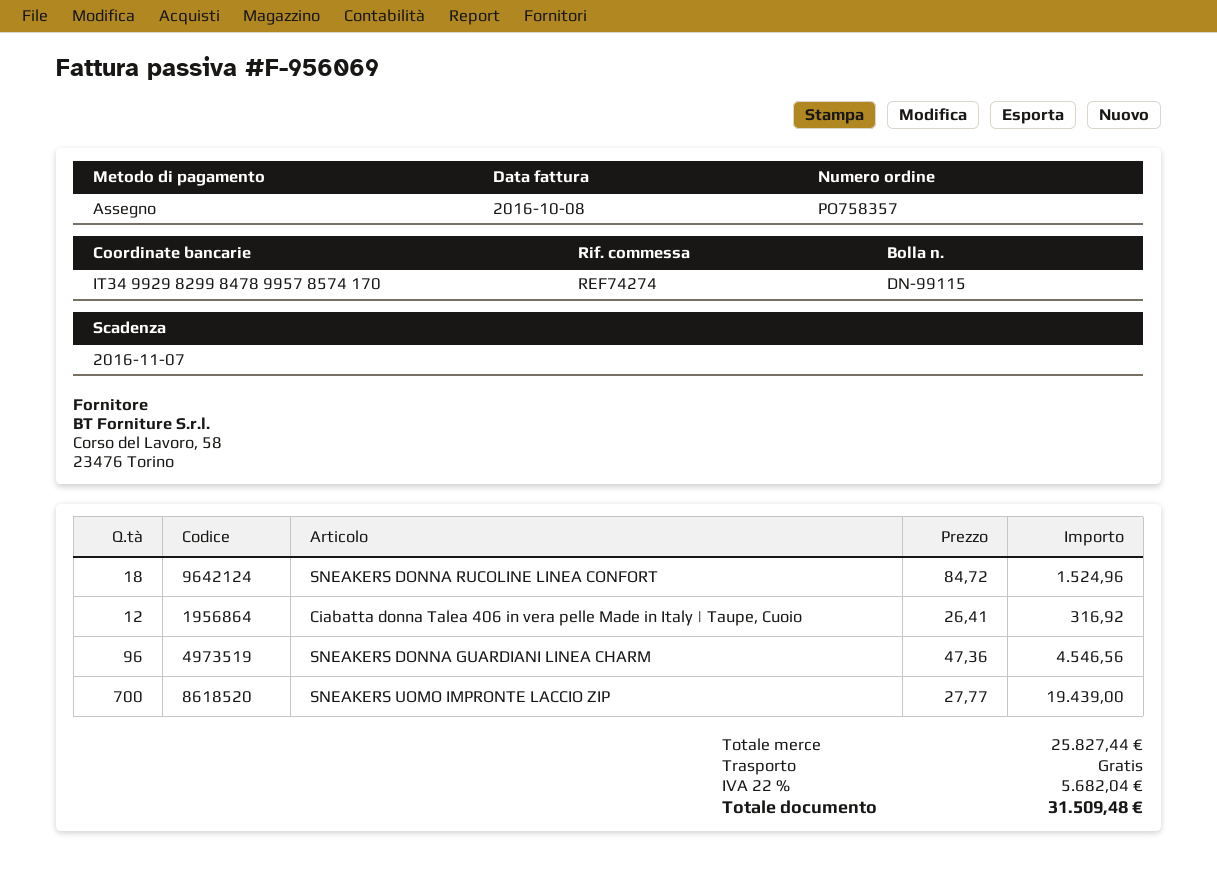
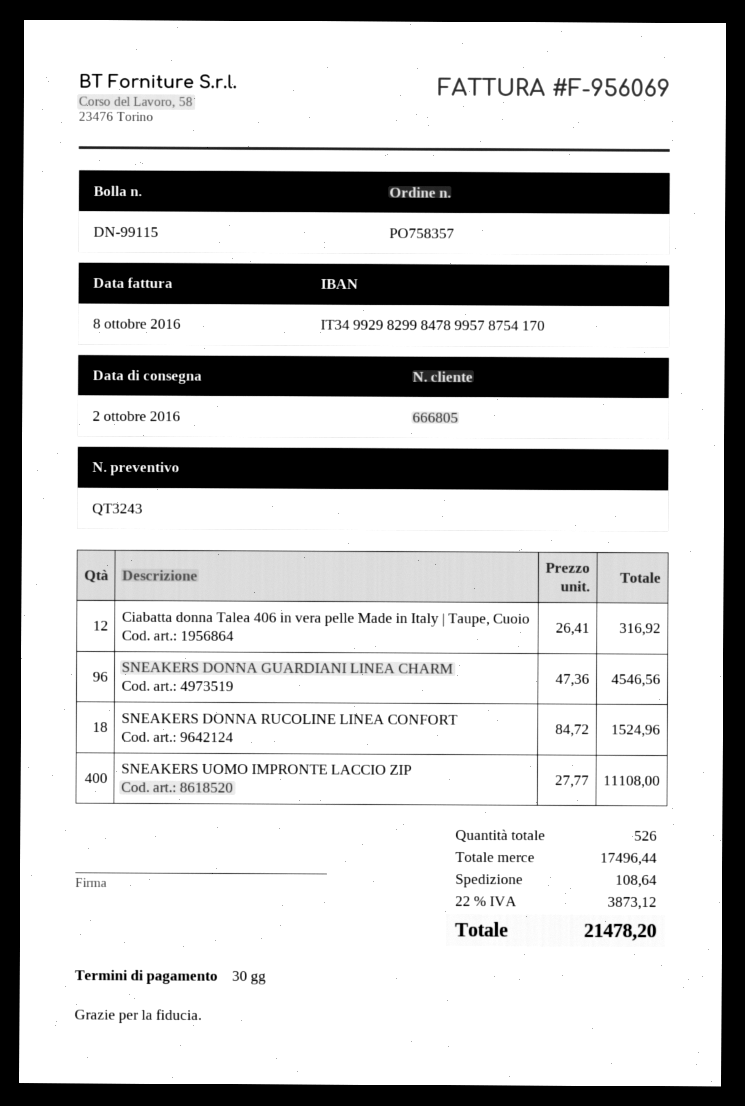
bank account: IT3499298299847899578574170 -> IT3499298299847899578754170
SNEAKERS UOMO IMPRONTE LACCIO ZIP: 700 x 27.77 = 19439.00 -> 400 x 27.77 = 11108.00
subtotal: 25827.44 -> 17496.44
shipping: 0.00 -> 108.64
tax: 22% = 5682.04 -> 22% = 3873.12
total: 31509.48 -> 21478.20

